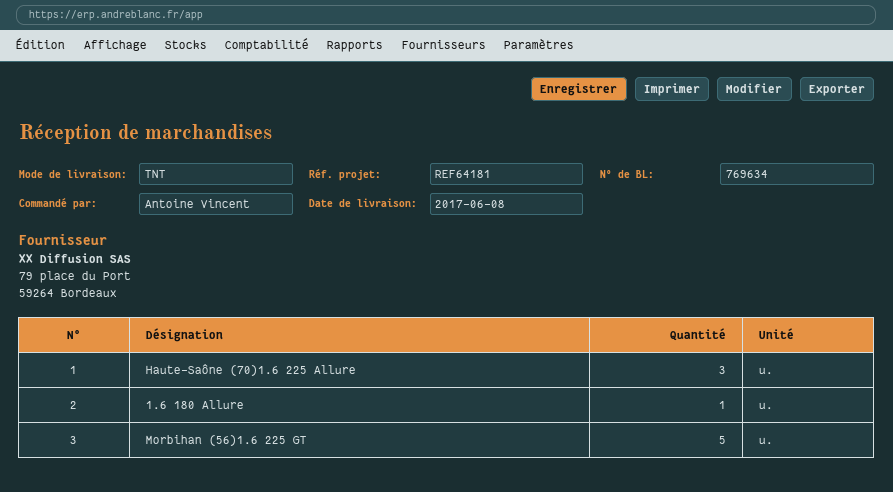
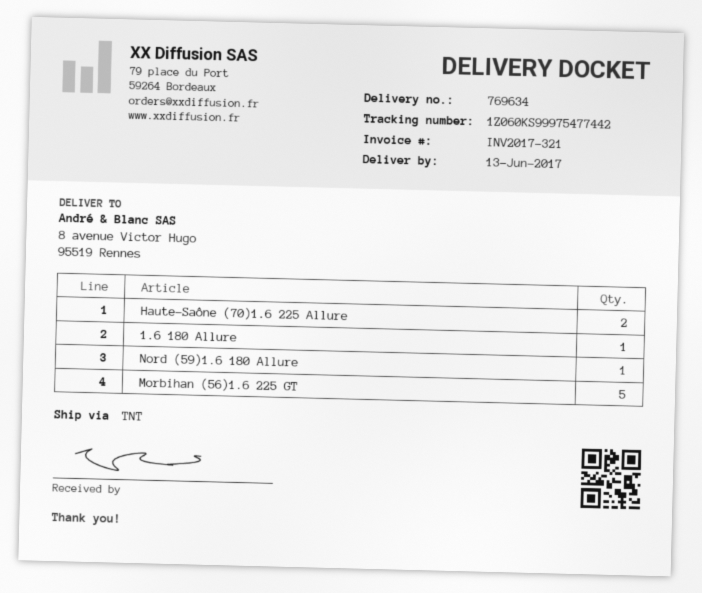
delivery date: 2017-06-08 -> 2017-06-13
Haute-Saône (70)1.6 225 Allure: 3 -> 2
Nord (59)1.6 180 Allure: none -> 1

